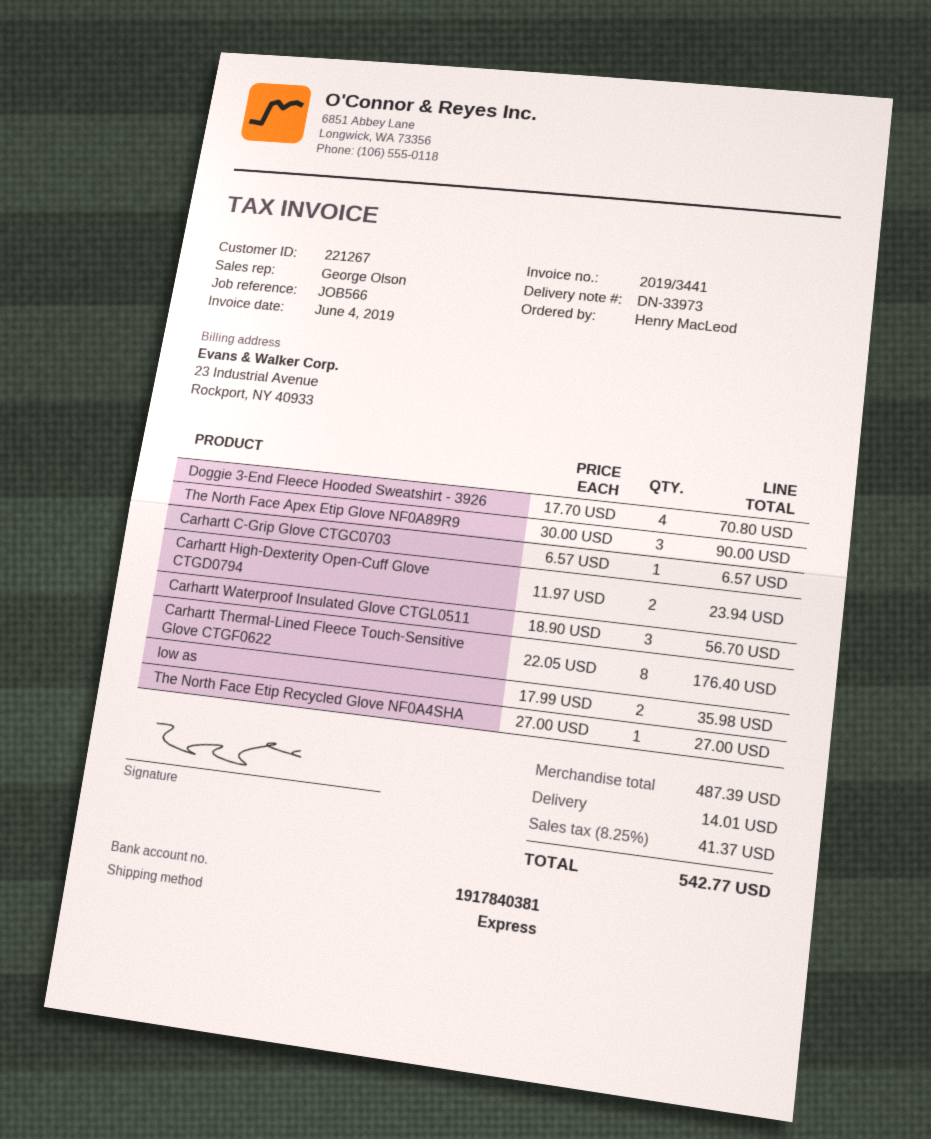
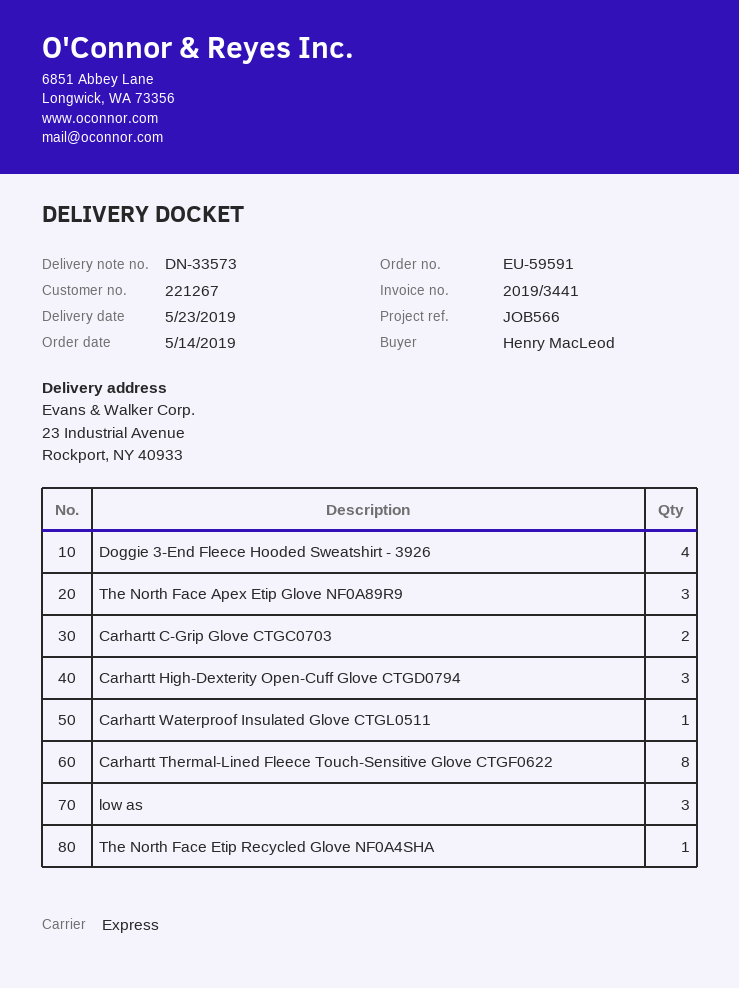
delivery note number: DN-33973 -> DN-33573
Carhartt C-Grip Glove CTGC0703: 1 -> 2
Carhartt High-Dexterity Open-Cuff Glove CTGD0794: 2 -> 3
Carhartt Waterproof Insulated Glove CTGL0511: 3 -> 1
low as: 2 -> 3

